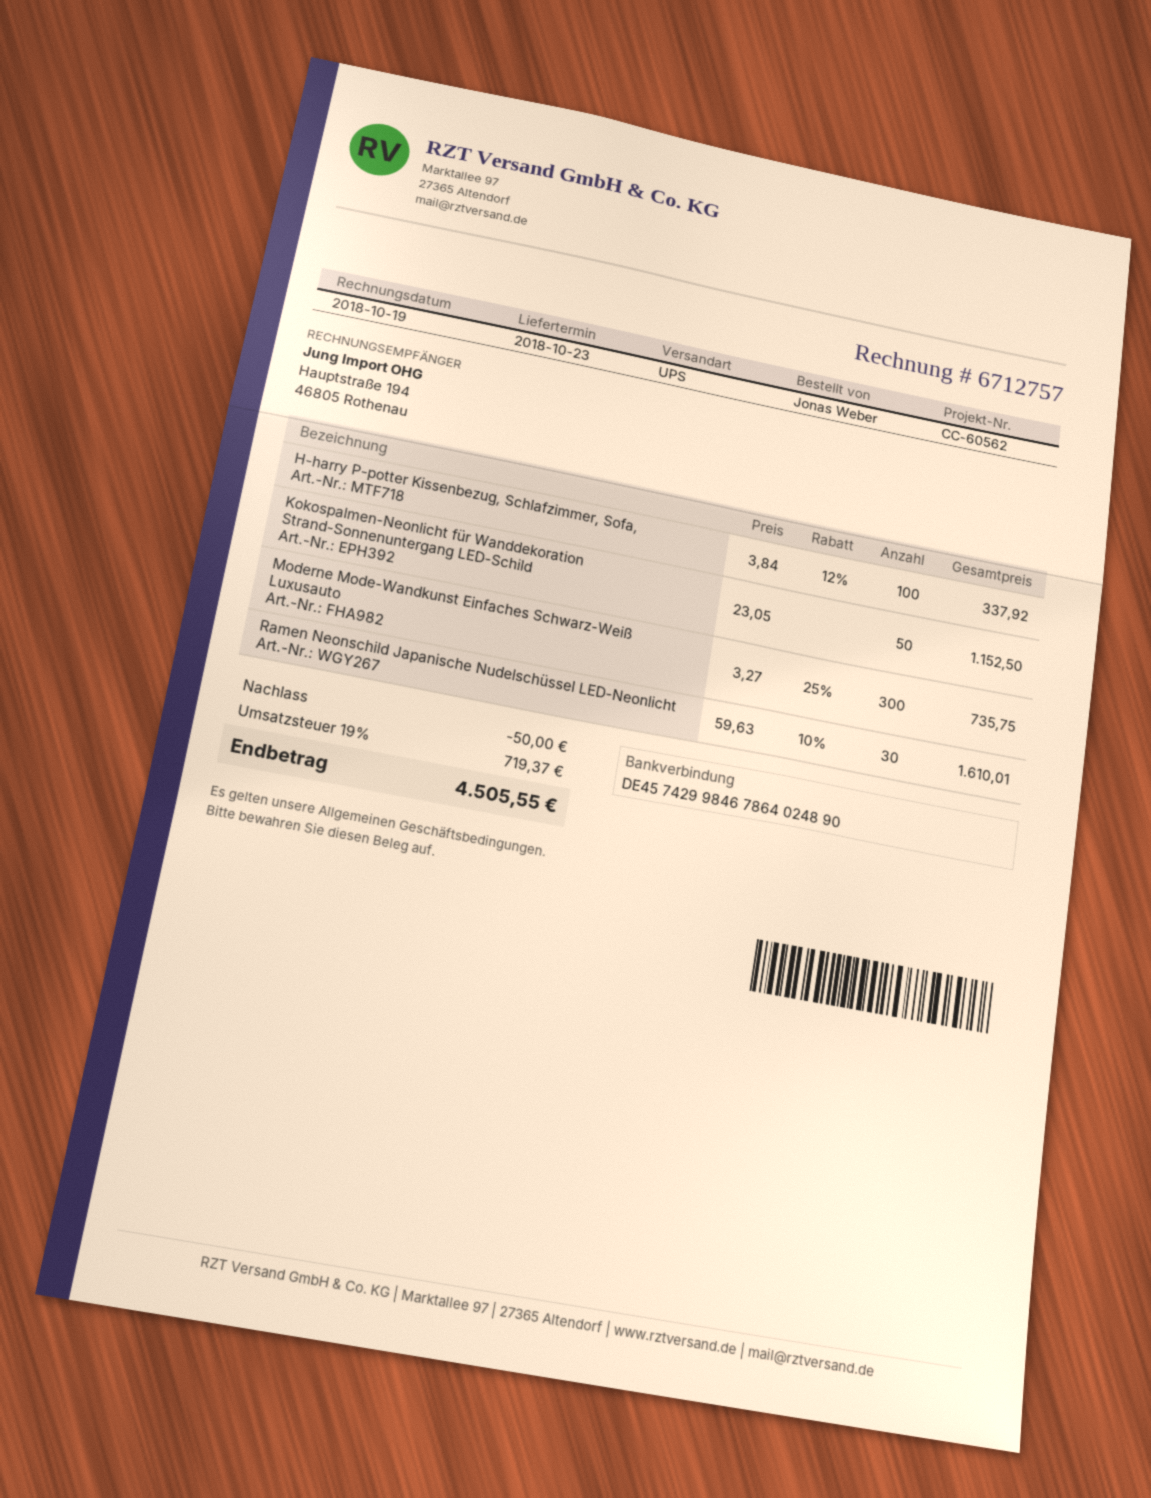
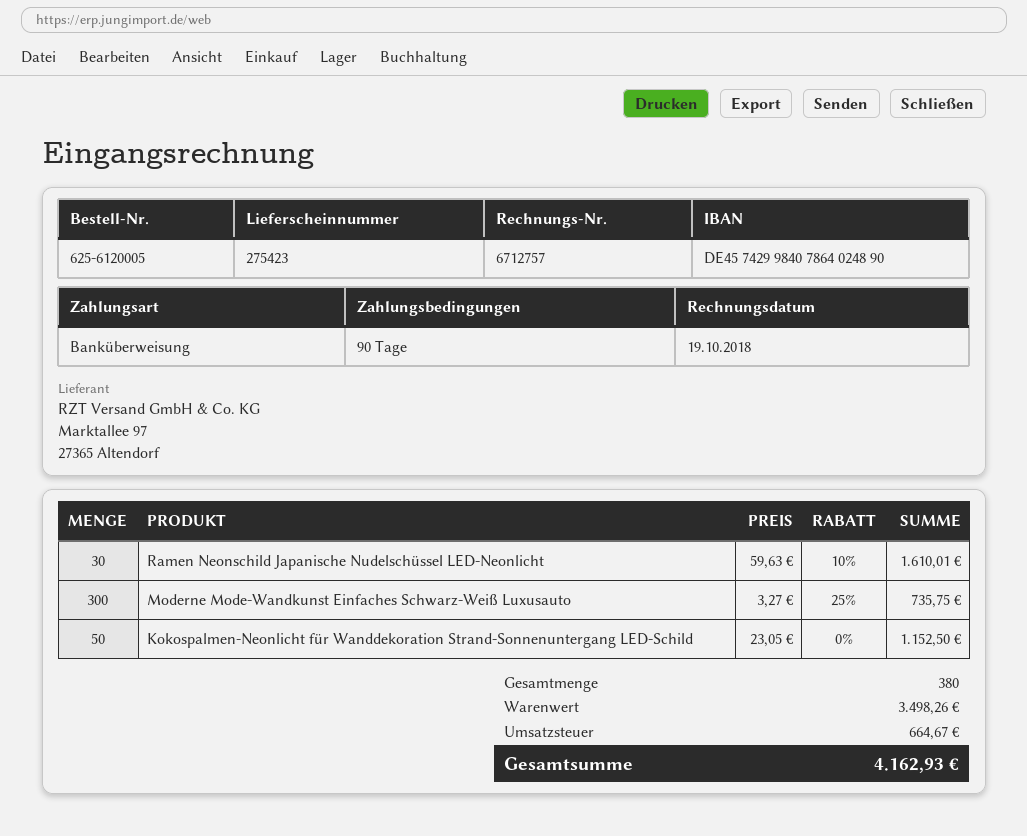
bank account: DE45742998467864024890 -> DE45742998407864024890
H-harry P-potter Kissenbezug, Schlafzimmer, Sofa,: 100 x 3.84 - 12% = 337.92 -> none
discount: 50.00 -> none
tax: 719.37 -> 664.67
total: 4505.55 -> 4162.93

